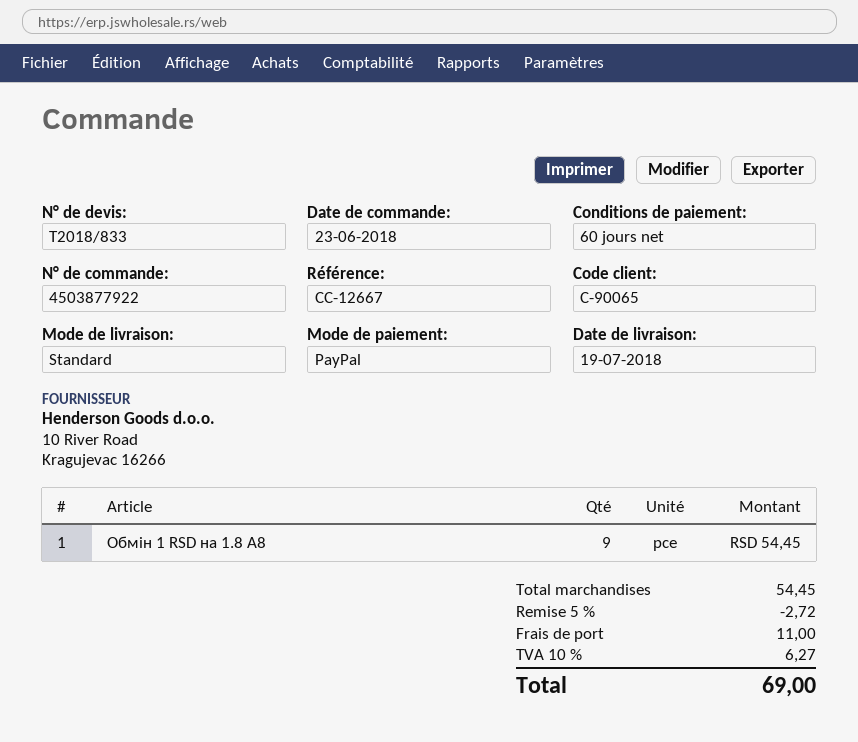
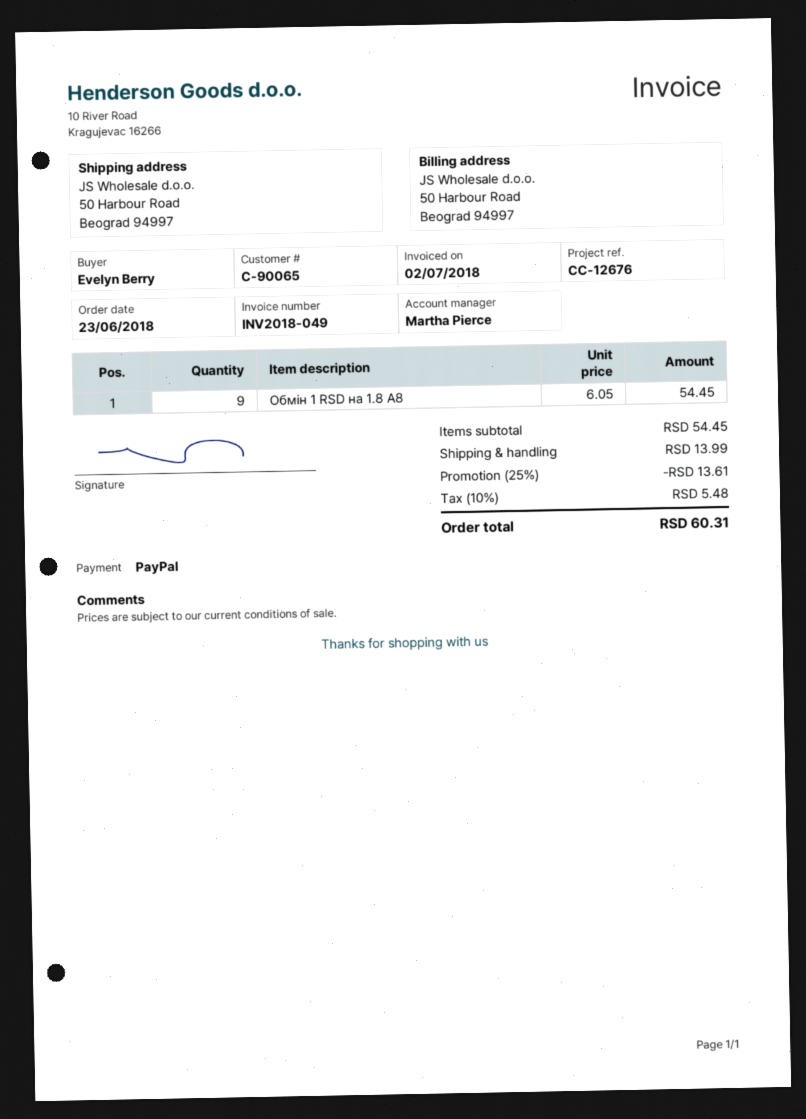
reference: CC-12667 -> CC-12676
discount: 5% = 2.72 -> 25% = 13.61
shipping: 11.00 -> 13.99
tax: 10% = 6.27 -> 10% = 5.48
total: 69.00 -> 60.31

